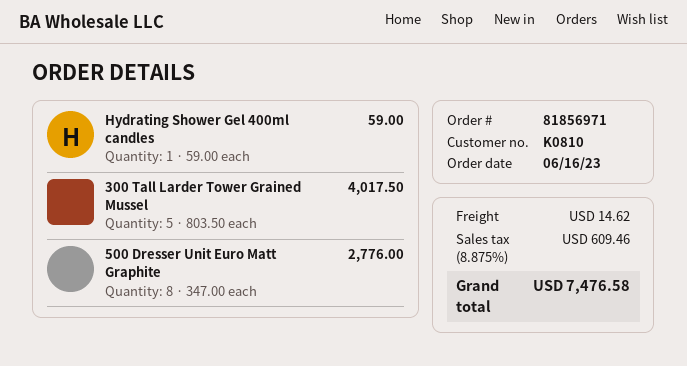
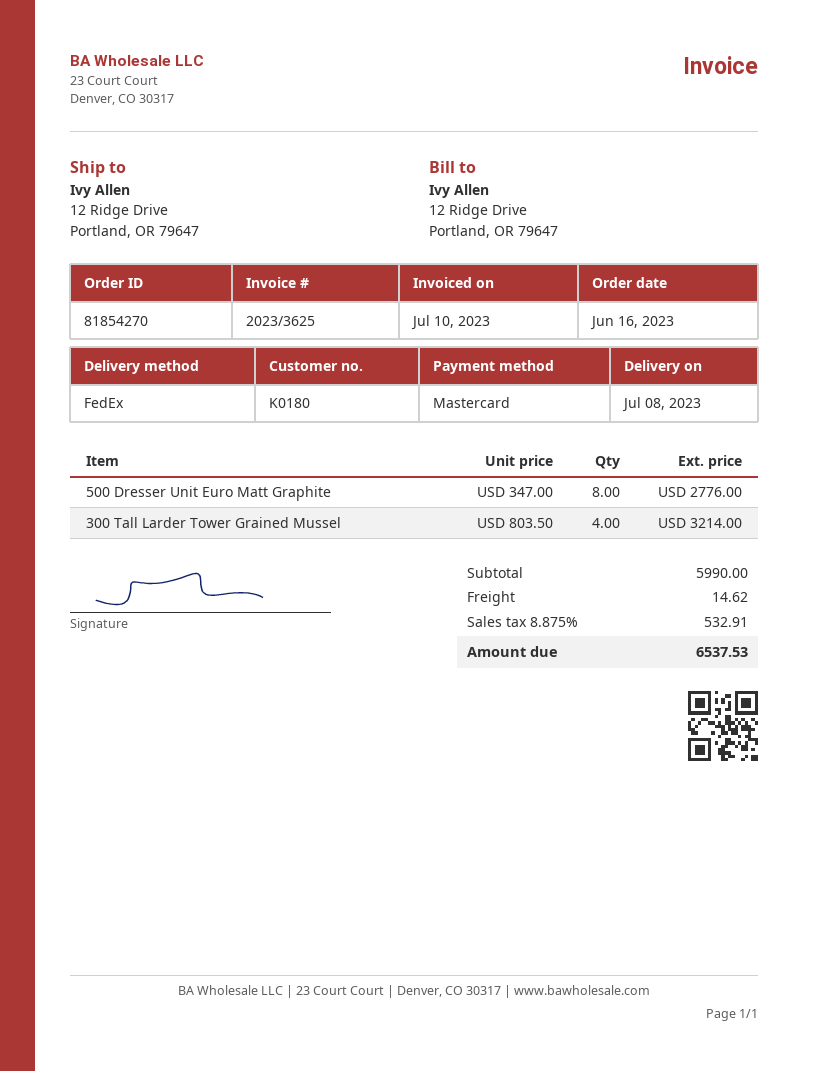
order number: 81856971 -> 81854270
customer number: K0810 -> K0180
Hydrating Shower Gel 400ml candles: 1 x 59.00 = 59.00 -> none
300 Tall Larder Tower Grained Mussel: 5 x 803.50 = 4017.50 -> 4 x 803.50 = 3214.00
tax: 8.875% = 609.46 -> 8.875% = 532.91
total: 7476.58 -> 6537.53

